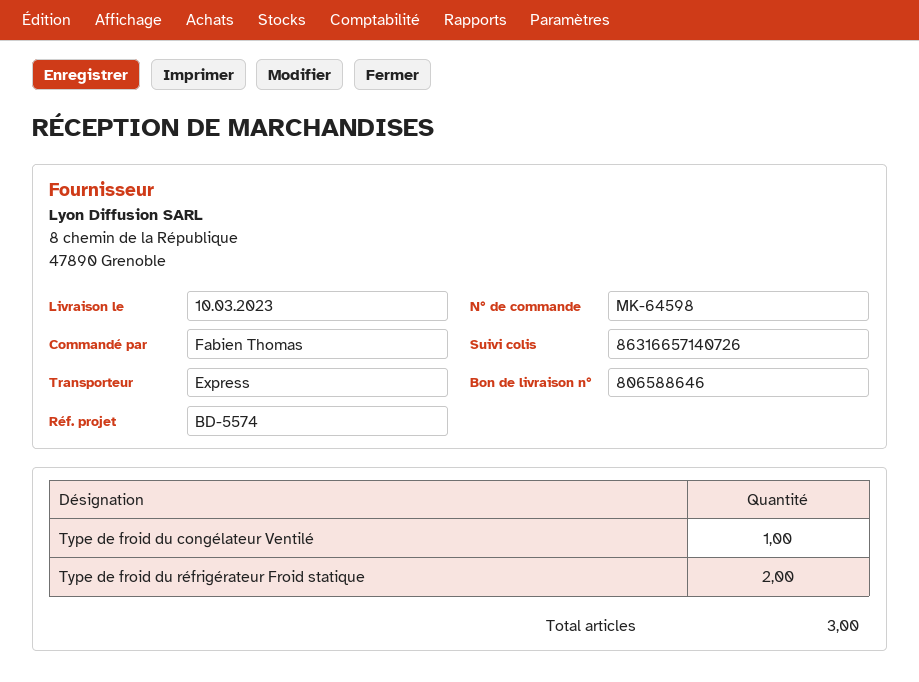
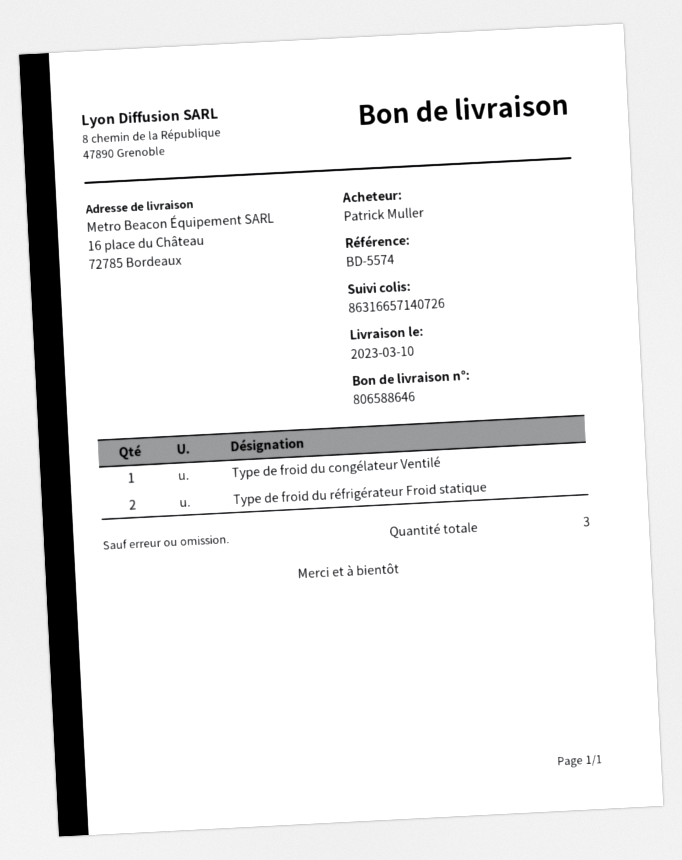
ordered by: Fabien Thomas -> Patrick Muller

